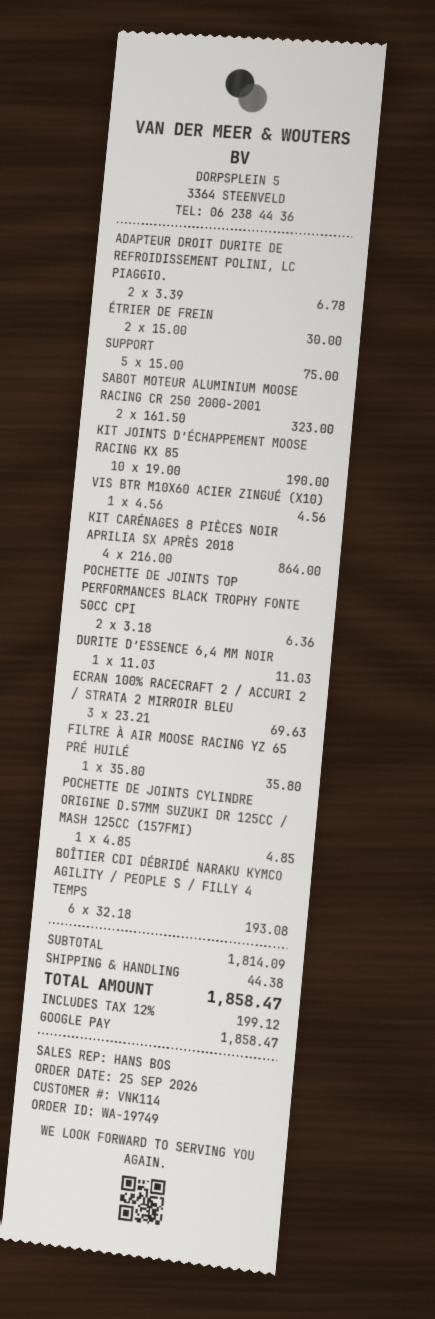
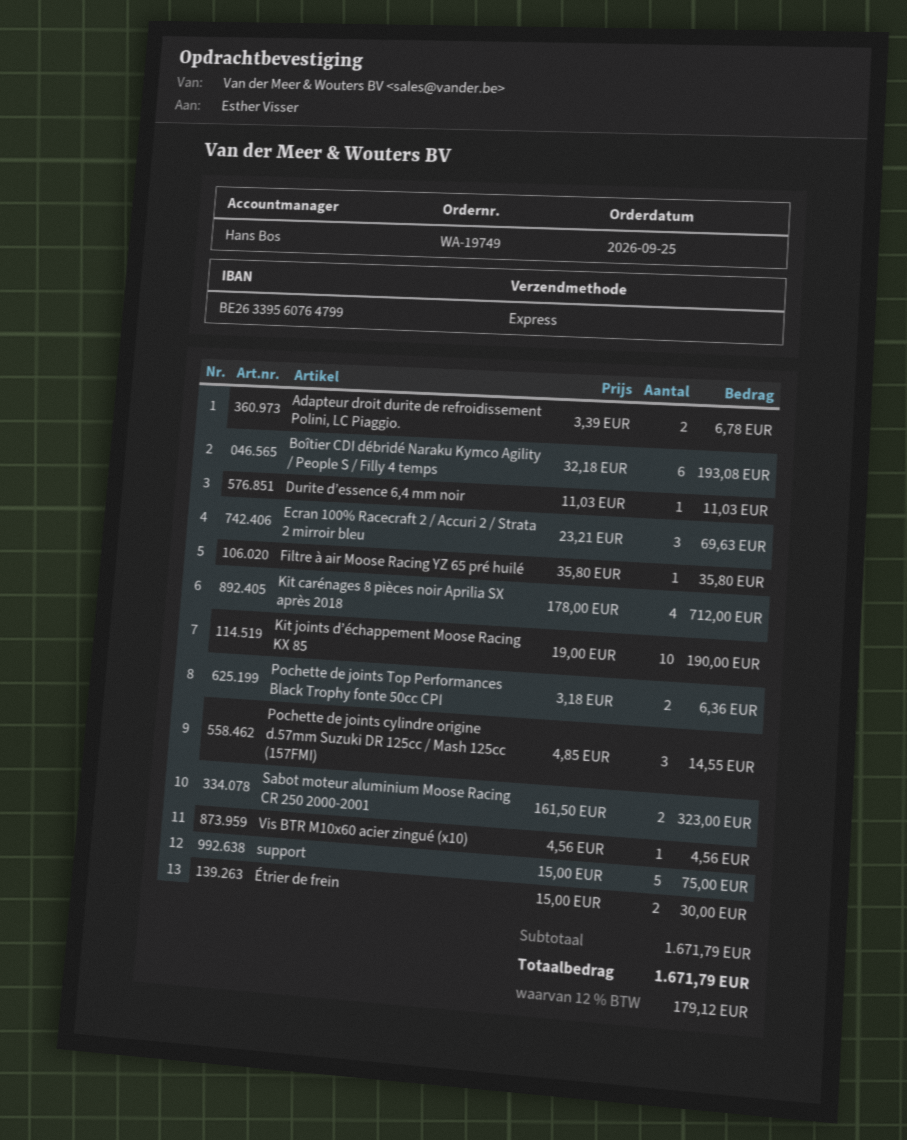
KIT CARÉNAGES 8 PIÈCES NOIR APRILIA SX APRÈS 2018: 4 x 216.00 = 864.00 -> 4 x 178.00 = 712.00
POCHETTE DE JOINTS CYLINDRE ORIGINE D.57MM SUZUKI DR 125CC / MASH 125CC (157FMI): 1 x 4.85 = 4.85 -> 3 x 4.85 = 14.55
subtotal: 1814.09 -> 1671.79
shipping: 44.38 -> none
tax: 12% = 199.12 -> 12% = 179.12
total: 1858.47 -> 1671.79

